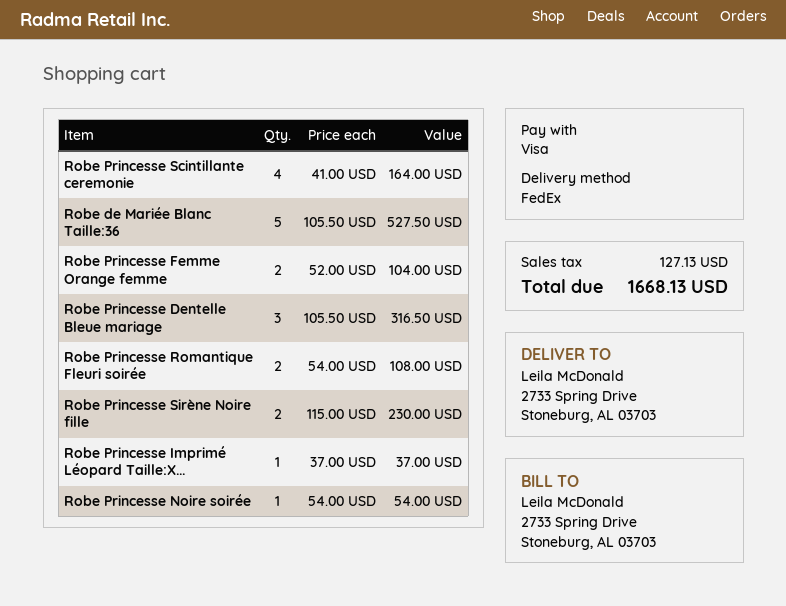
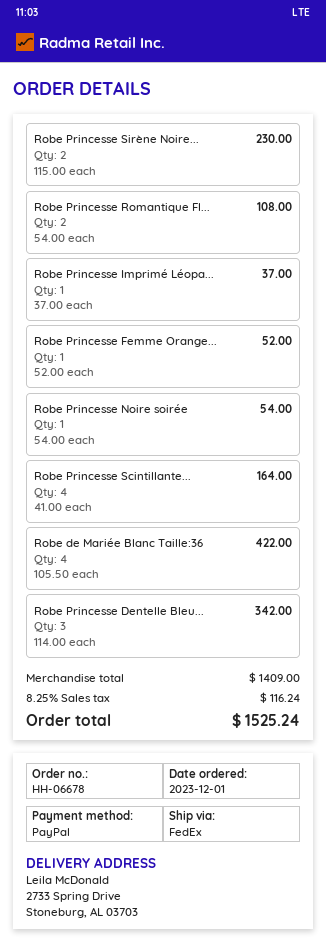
payment method: Visa -> PayPal
Robe de Mariée Blanc Taille:36: 5 x 105.50 = 527.50 -> 4 x 105.50 = 422.00
Robe Princesse Femme Orange femme: 2 x 52.00 = 104.00 -> 1 x 52.00 = 52.00
Robe Princesse Dentelle Bleue mariage: 3 x 105.50 = 316.50 -> 3 x 114.00 = 342.00
tax: 127.13 -> 116.24
total: 1668.13 -> 1525.24

